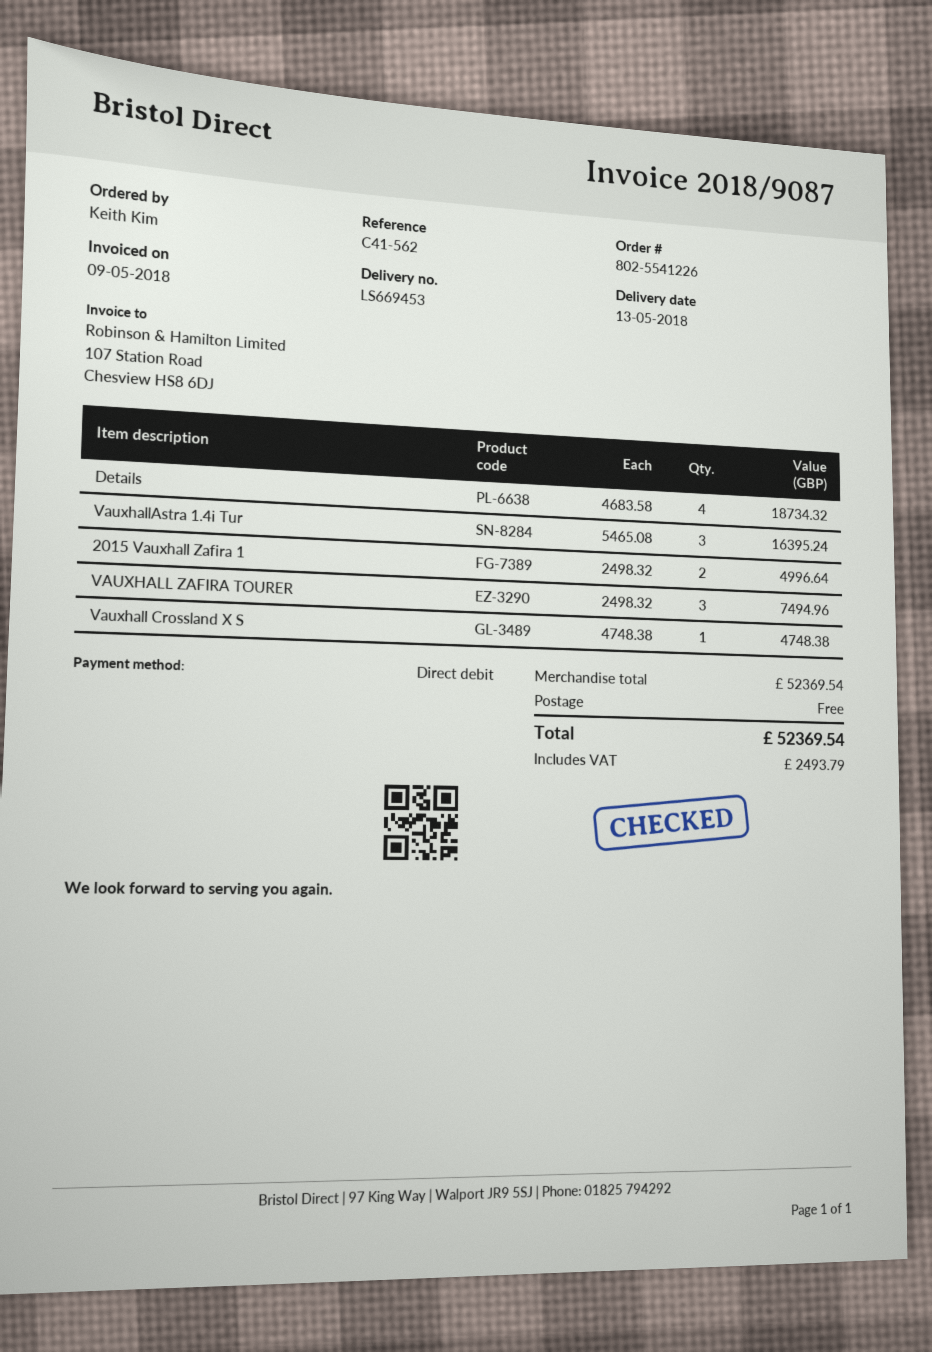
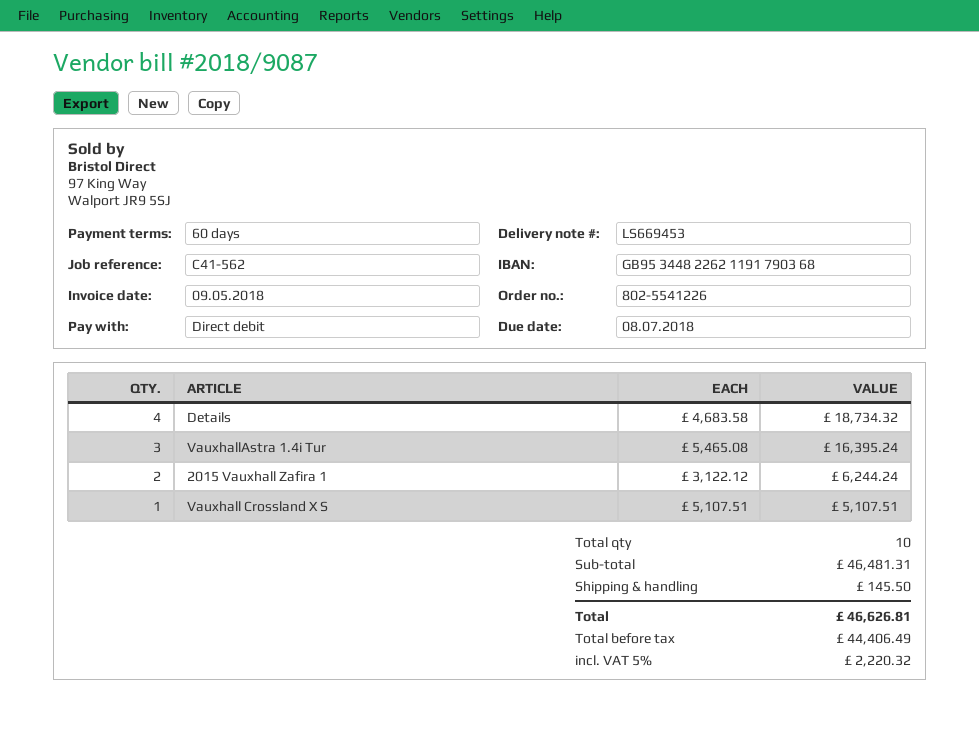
2015 Vauxhall Zafira 1: 2 x 2498.32 = 4996.64 -> 2 x 3122.12 = 6244.24
VAUXHALL ZAFIRA TOURER: 3 x 2498.32 = 7494.96 -> none
Vauxhall Crossland X S: 1 x 4748.38 = 4748.38 -> 1 x 5107.51 = 5107.51
subtotal: 52369.54 -> 46481.31
shipping: 0.00 -> 145.50
tax: 2493.79 -> 2220.32
total: 52369.54 -> 46626.81

